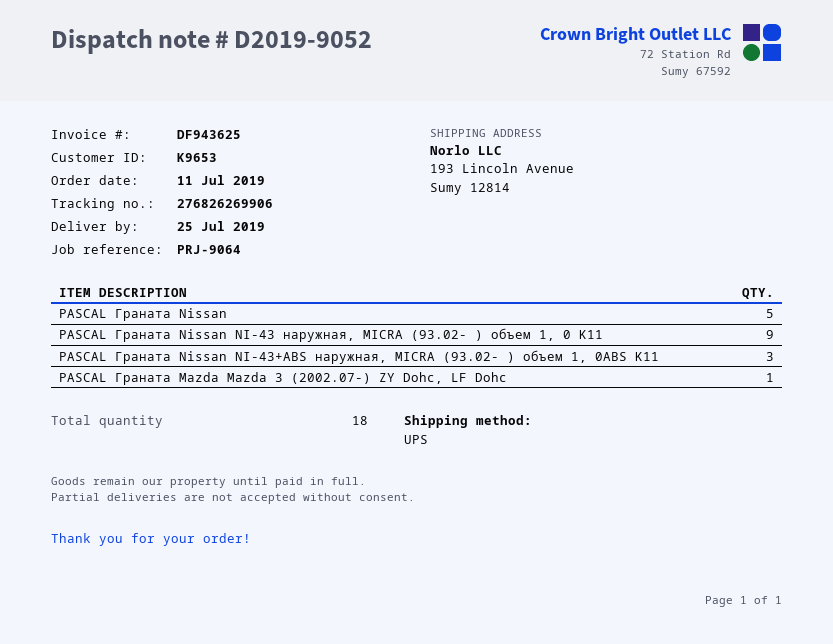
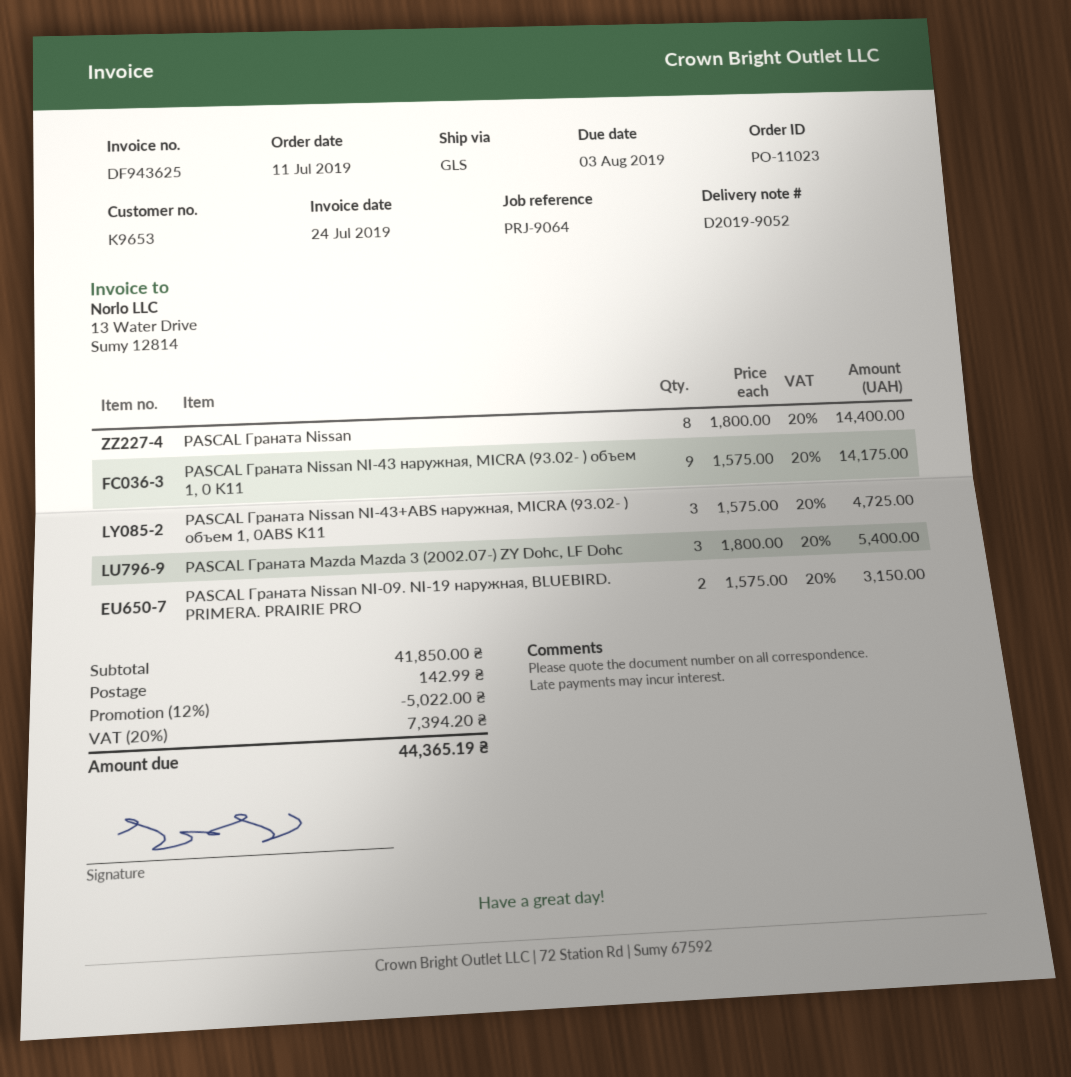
shipping method: UPS -> GLS
PASCAL Граната Nissan: 5 -> 8
PASCAL Граната Mazda Mazda 3 (2002.07-) ZY Dohc, LF Dohc: 1 -> 3
PASCAL Граната Nissan NI-09. NI-19 наружная, BLUEBIRD. PRIMERA. PRAIRIE PRO: none -> 2

